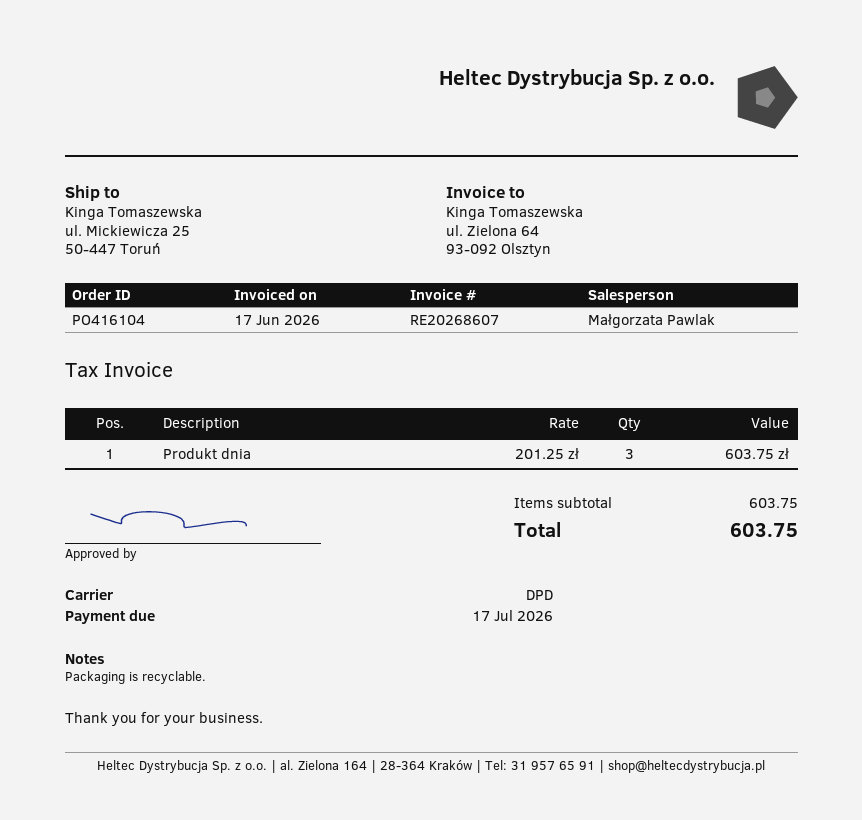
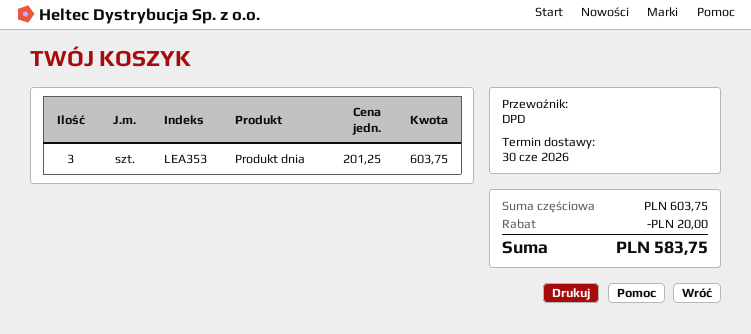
discount: none -> 20.00
total: 603.75 -> 583.75

